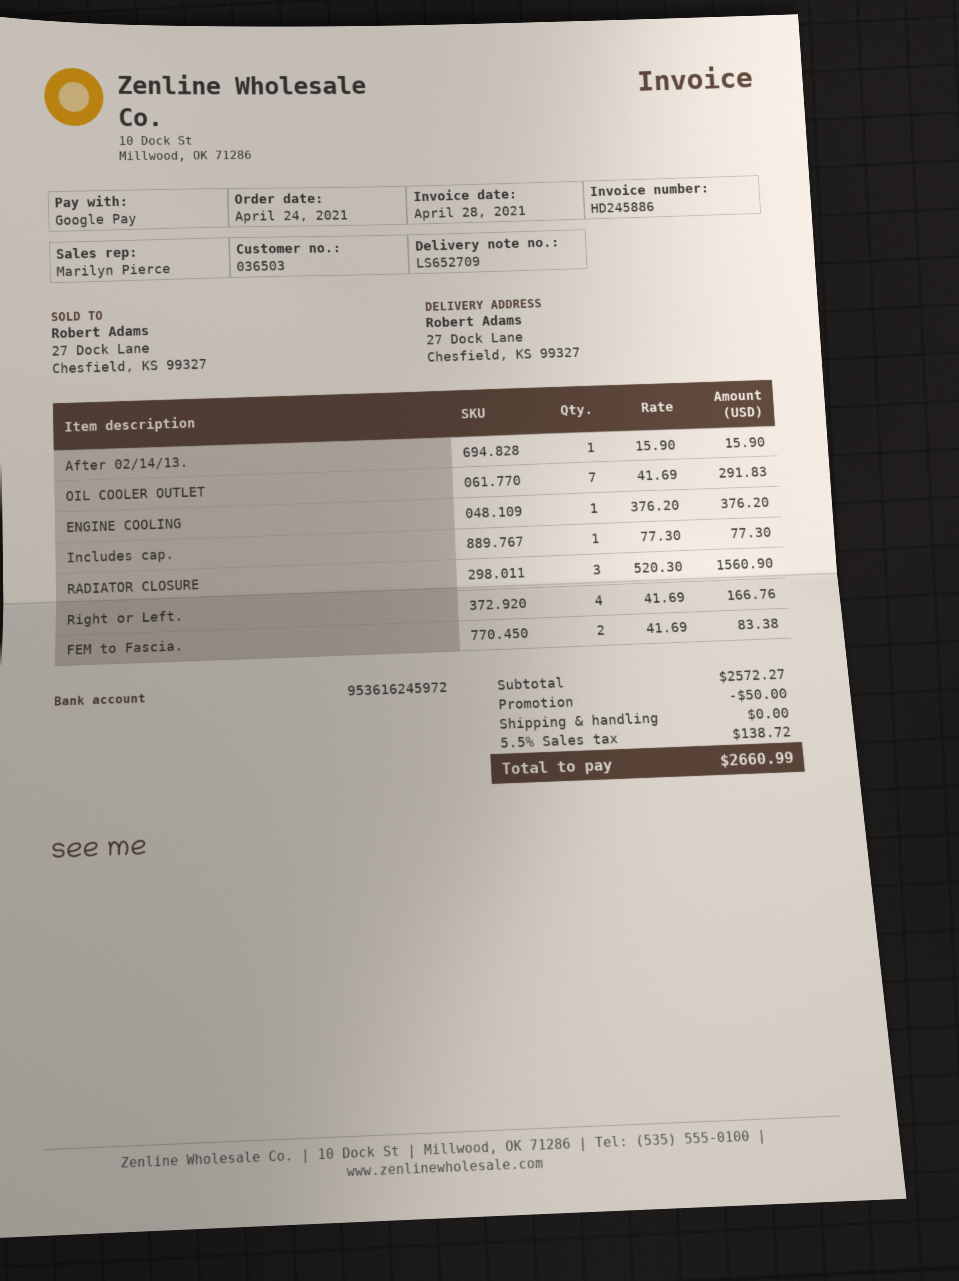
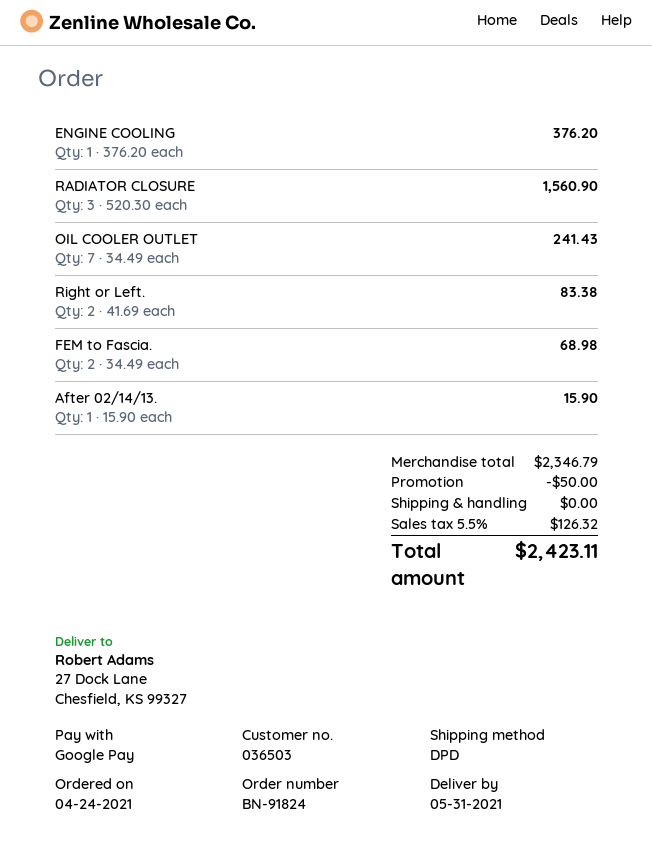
OIL COOLER OUTLET: 7 x 41.69 = 291.83 -> 7 x 34.49 = 241.43
Includes cap.: 1 x 77.30 = 77.30 -> none
Right or Left.: 4 x 41.69 = 166.76 -> 2 x 41.69 = 83.38
FEM to Fascia.: 2 x 41.69 = 83.38 -> 2 x 34.49 = 68.98
subtotal: 2572.27 -> 2346.79
tax: 5.5% = 138.72 -> 5.5% = 126.32
total: 2660.99 -> 2423.11

